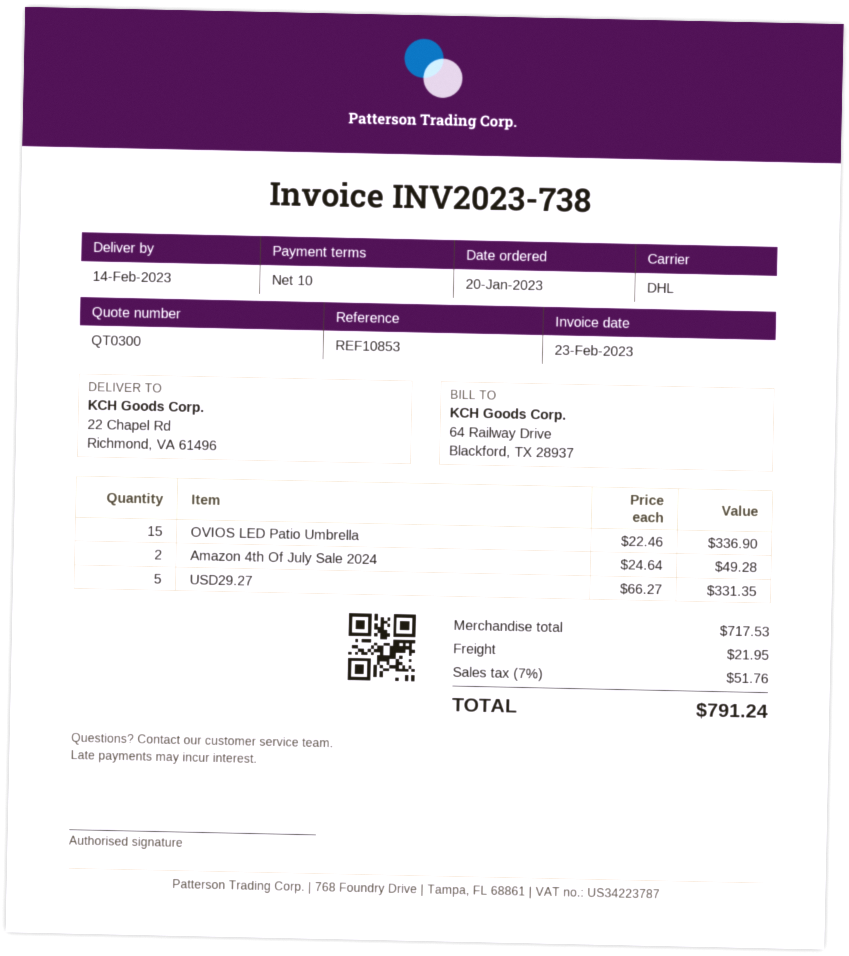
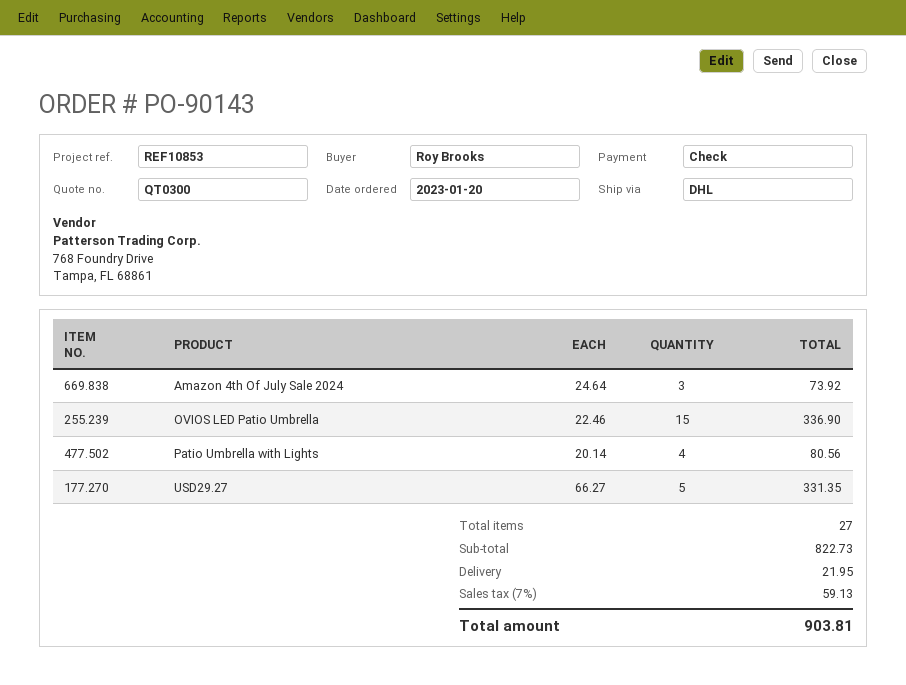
Amazon 4th Of July Sale 2024: 2 x 24.64 = 49.28 -> 3 x 24.64 = 73.92
Patio Umbrella with Lights: none -> 4 x 20.14 = 80.56
subtotal: 717.53 -> 822.73
tax: 7% = 51.76 -> 7% = 59.13
total: 791.24 -> 903.81

